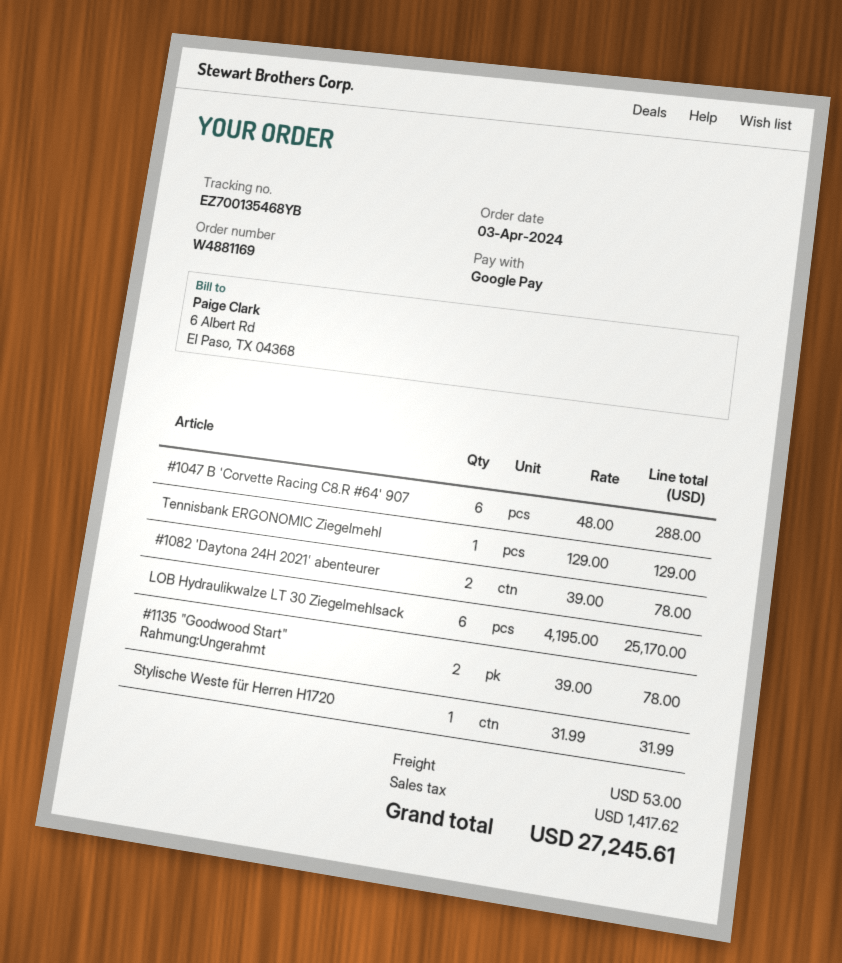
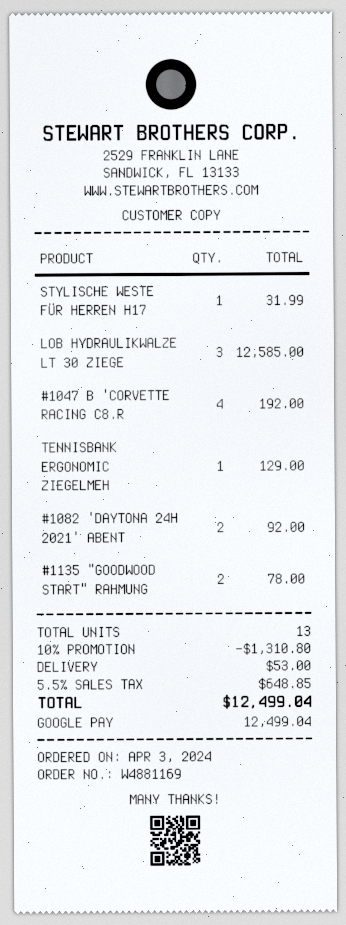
#1047 B 'Corvette Racing C8.R #64' 907: 6 for 288.00 -> 4 for 192.00
#1082 'Daytona 24H 2021' abenteurer: 2 for 78.00 -> 2 for 92.00
LOB Hydraulikwalze LT 30 Ziegelmehlsack: 6 for 25170.00 -> 3 for 12585.00
discount: none -> 10% = 1310.80
tax: 1417.62 -> 648.85
total: 27245.61 -> 12499.04

